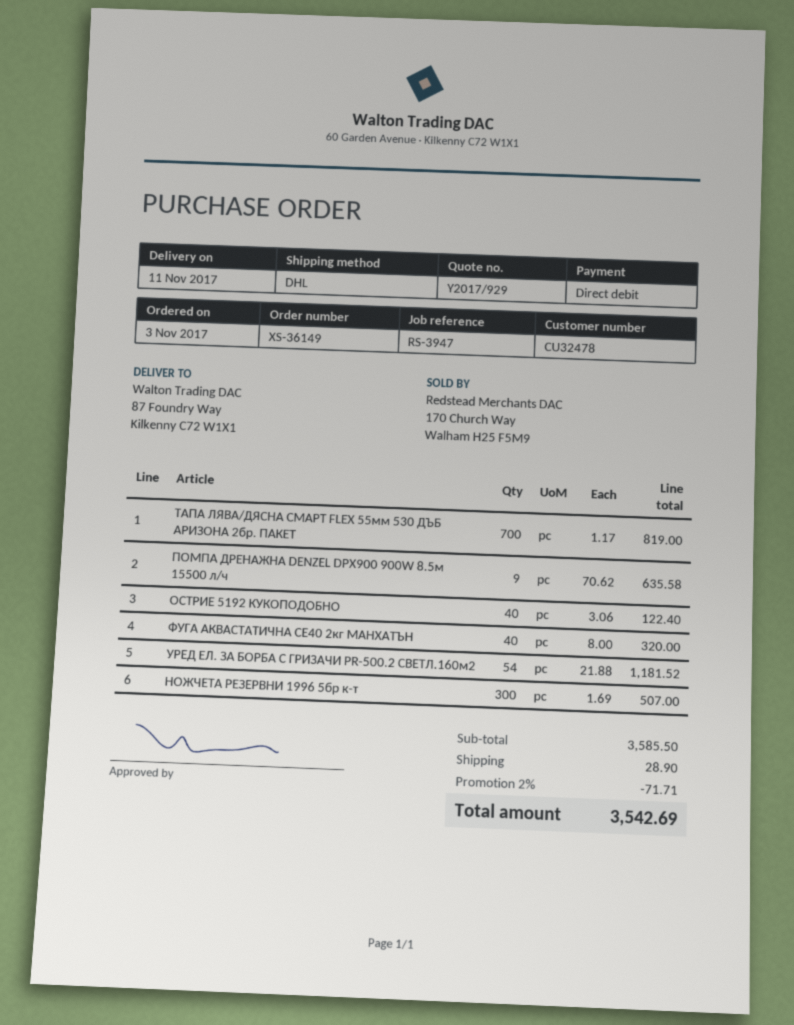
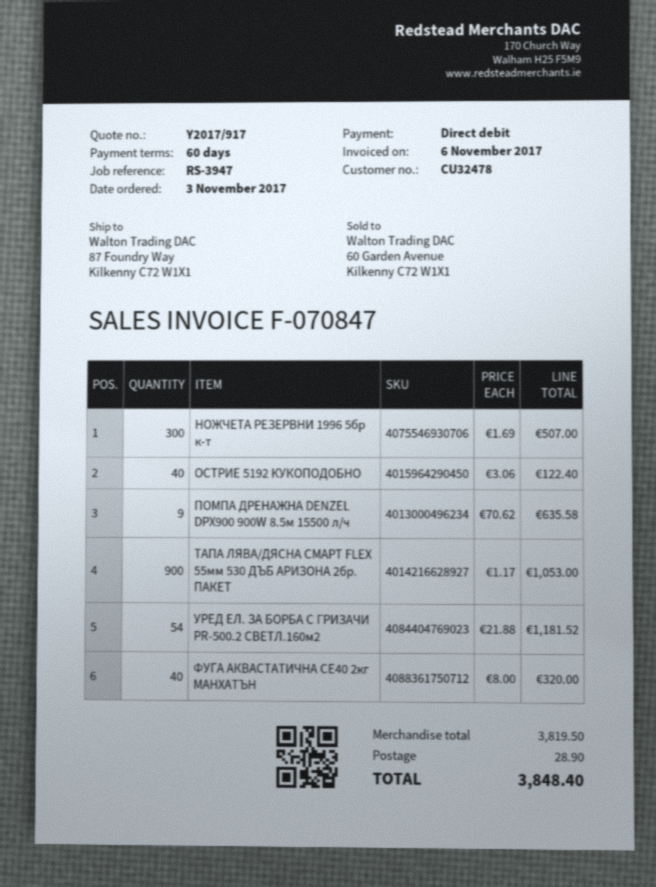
quote number: Y2017/929 -> Y2017/917
ТАПА ЛЯВА/ДЯСНА СМАРТ FLEX 55мм 530 ДЪБ АРИЗОНА 2бр. ПАКЕТ: 700 x 1.17 = 819.00 -> 900 x 1.17 = 1053.00
subtotal: 3585.50 -> 3819.50
discount: 2% = 71.71 -> none
total: 3542.69 -> 3848.40

